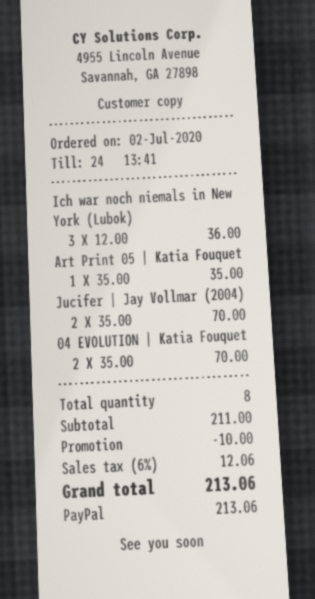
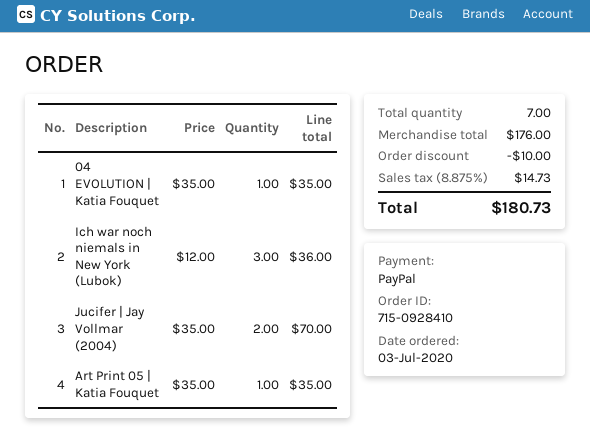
order date: 2020-07-02 -> 2020-07-03
04 EVOLUTION | Katia Fouquet: 2 x 35.00 = 70.00 -> 1 x 35.00 = 35.00
total quantity: 8 -> 7
subtotal: 211.00 -> 176.00
tax: 6% = 12.06 -> 8.875% = 14.73
total: 213.06 -> 180.73

